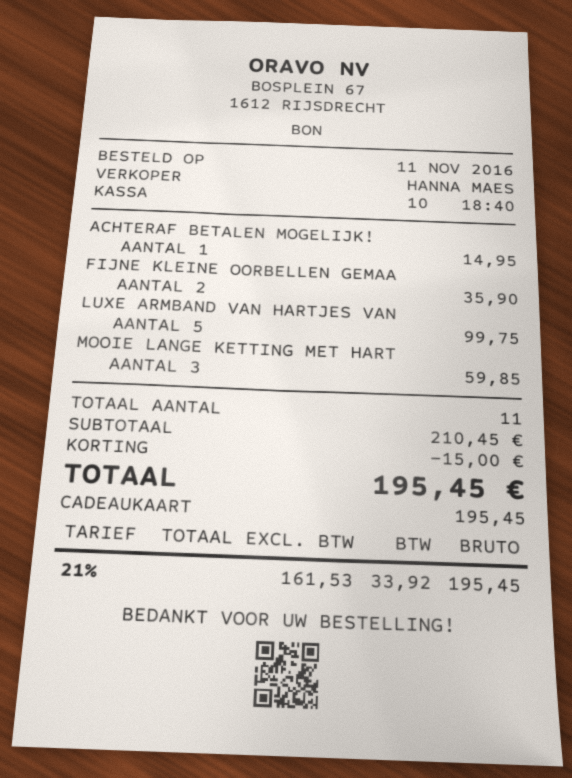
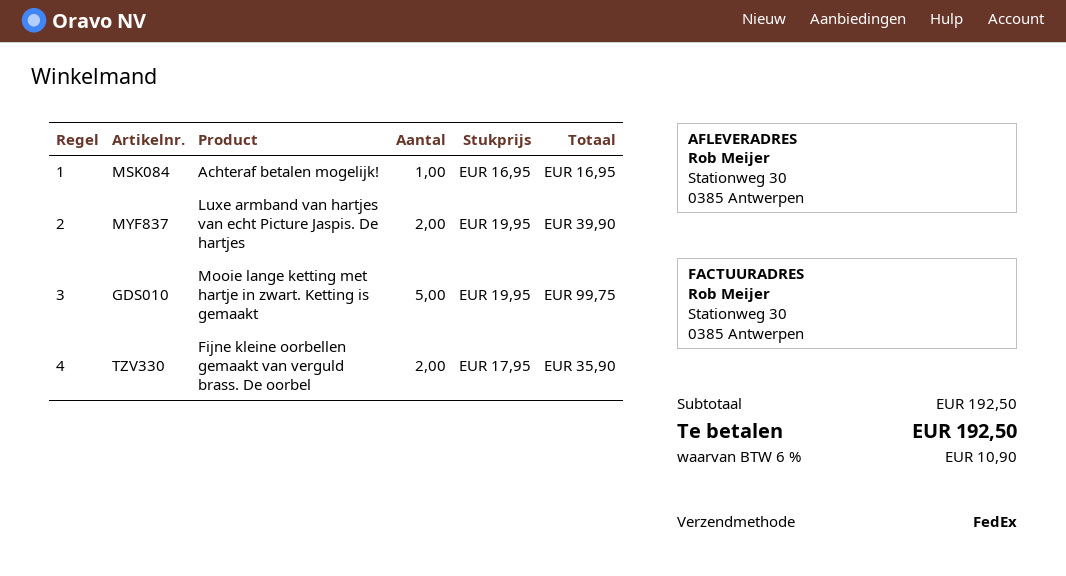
ACHTERAF BETALEN MOGELIJK!: 1 for 14.95 -> 1 for 16.95
LUXE ARMBAND VAN HARTJES VAN: 5 for 99.75 -> 2 for 39.90
MOOIE LANGE KETTING MET HART: 3 for 59.85 -> 5 for 99.75
subtotal: 210.45 -> 192.50
discount: 15.00 -> none
tax: 21% = 33.92 -> 6% = 10.90
total: 195.45 -> 192.50

